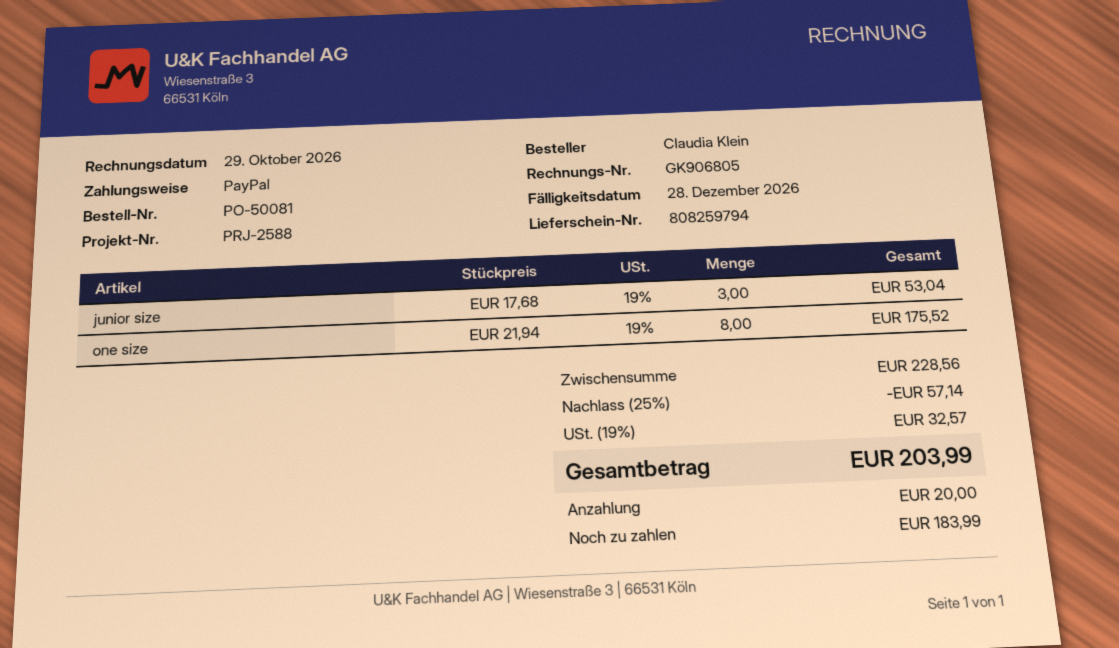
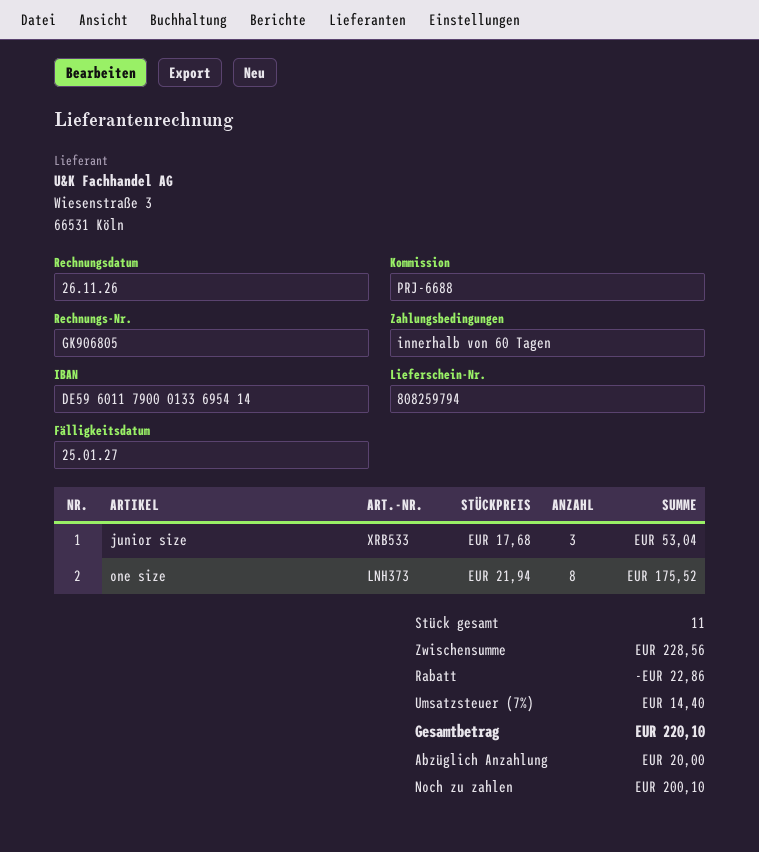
invoice date: 2026-10-29 -> 2026-11-26
due date: 2026-12-28 -> 2027-01-25
reference: PRJ-2588 -> PRJ-6688
discount: 57.14 -> 22.86
tax: 19% = 32.57 -> 7% = 14.40
total: 203.99 -> 220.10
balance: 183.99 -> 200.10

